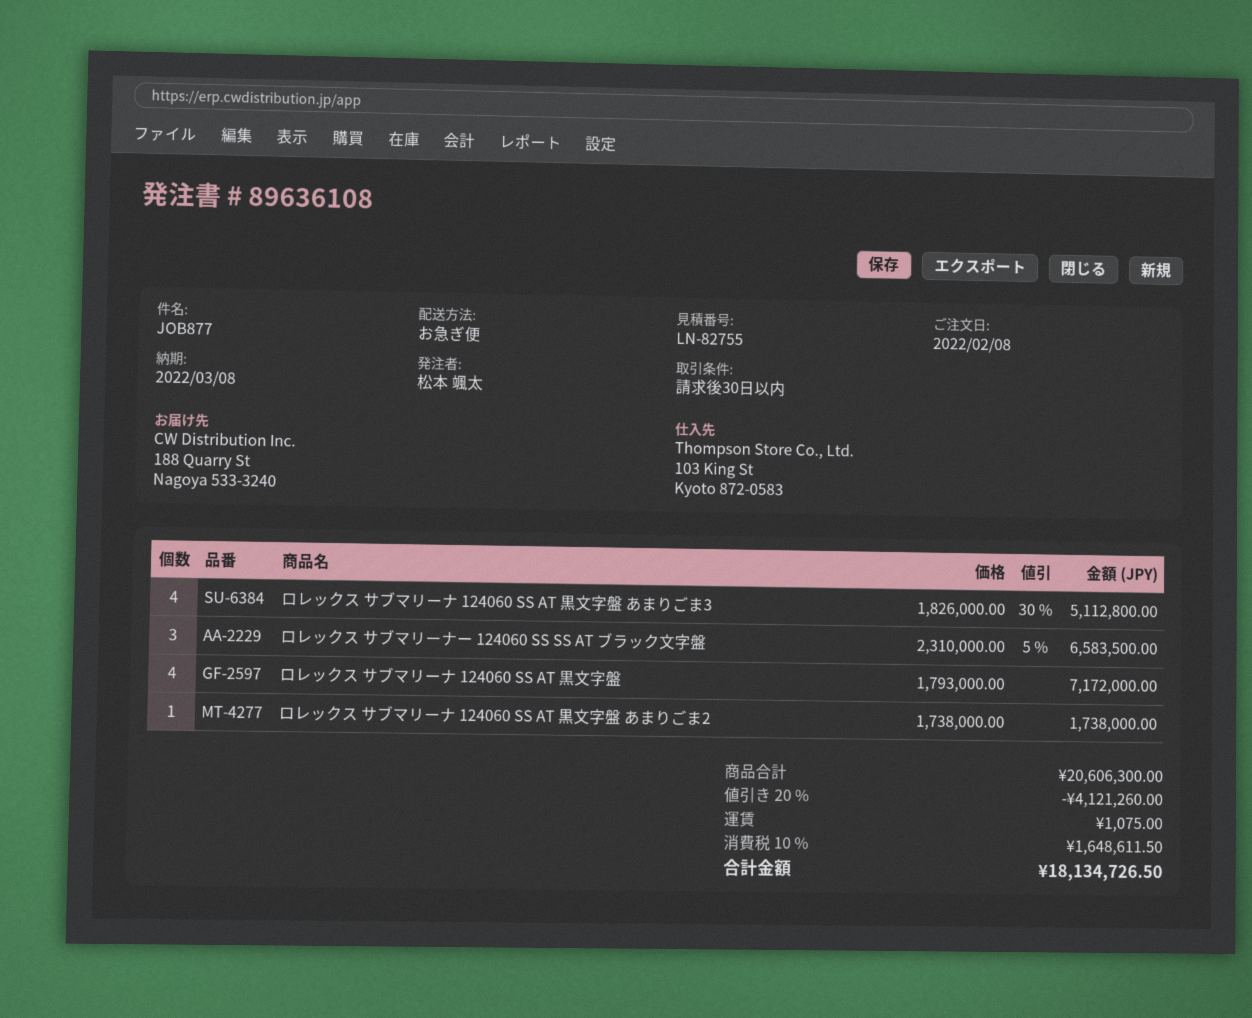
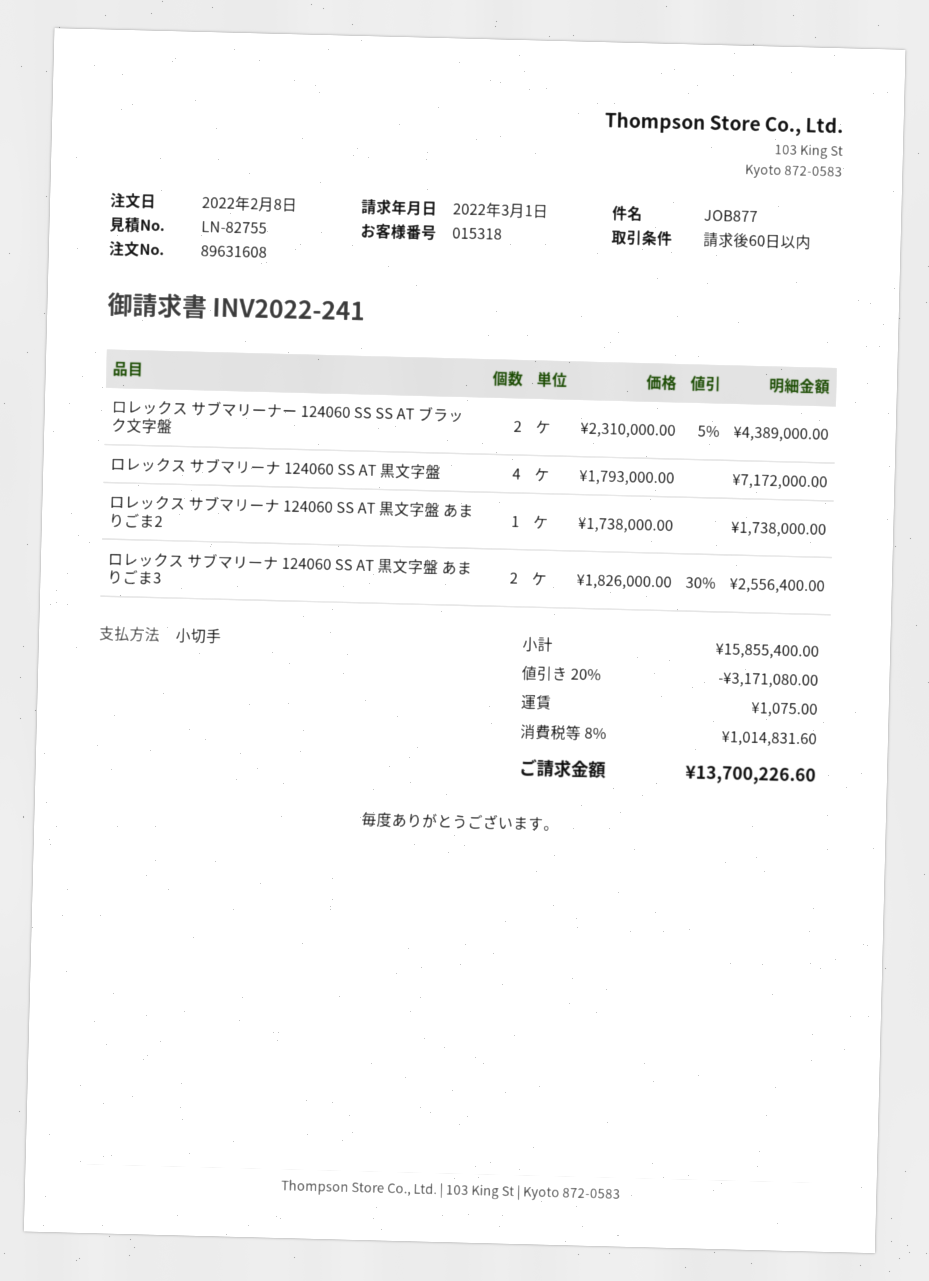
order number: 89636108 -> 89631608
payment terms: 30 days -> 60 days
ロレックス サブマリーナ 124060 SS AT 黒文字盤 あまりごま3: 4 x 1826000.00 - 30% = 5112800.00 -> 2 x 1826000.00 - 30% = 2556400.00
ロレックス サブマリーナー 124060 SS SS AT ブラック文字盤: 3 x 2310000.00 - 5% = 6583500.00 -> 2 x 2310000.00 - 5% = 4389000.00
subtotal: 20606300.00 -> 15855400.00
discount: 20% = 4121260.00 -> 20% = 3171080.00
tax: 10% = 1648611.50 -> 8% = 1014831.60
total: 18134726.50 -> 13700226.60

